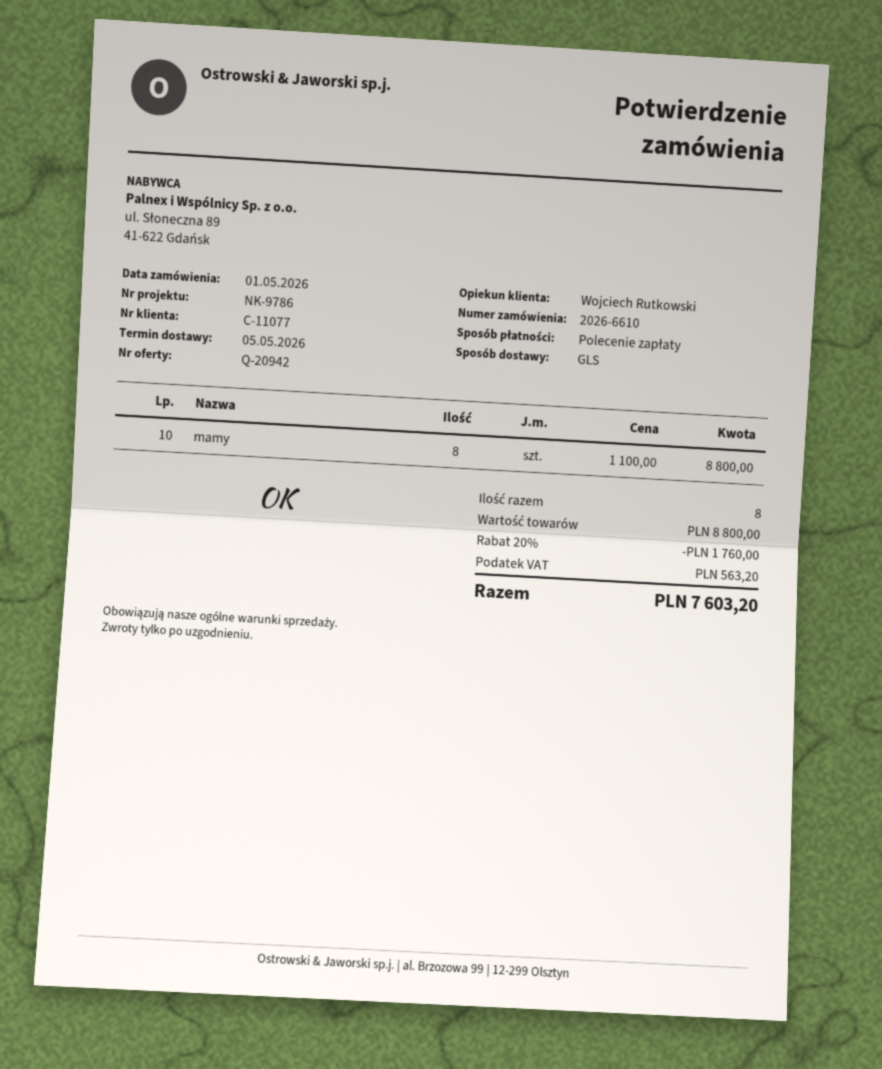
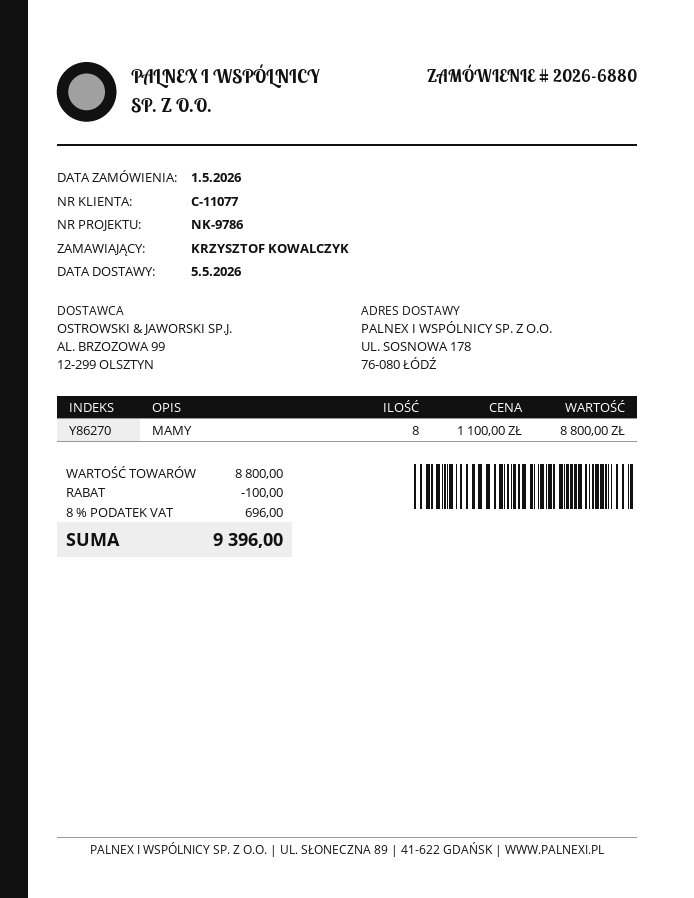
order number: 2026-6610 -> 2026-6880
discount: 1760.00 -> 100.00
tax: 563.20 -> 696.00
total: 7603.20 -> 9396.00

